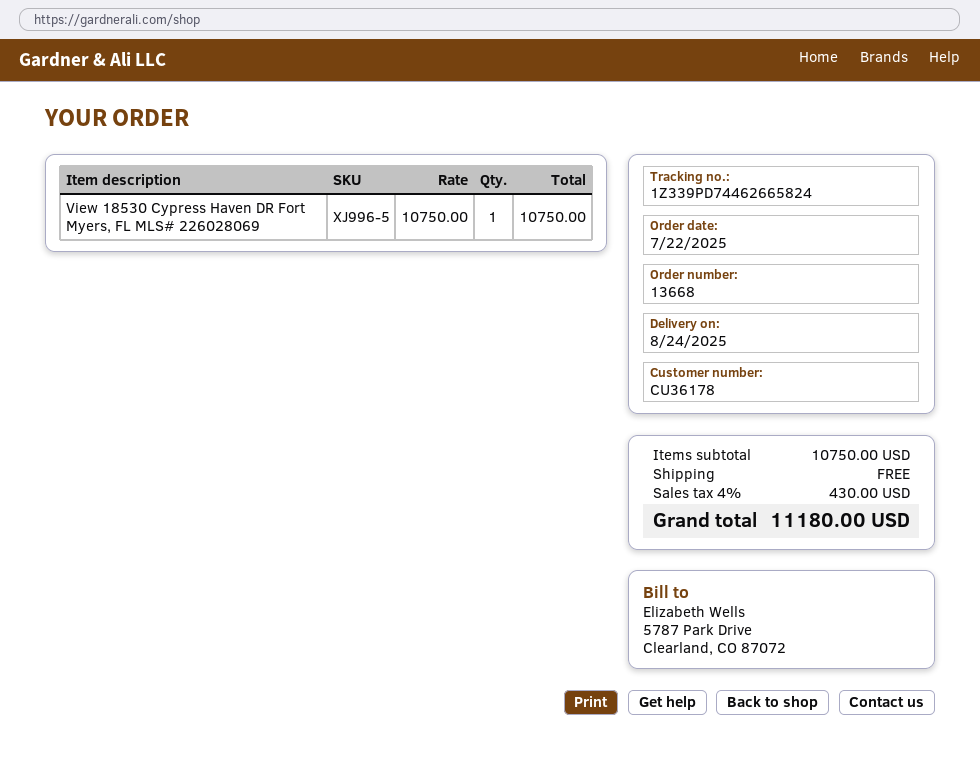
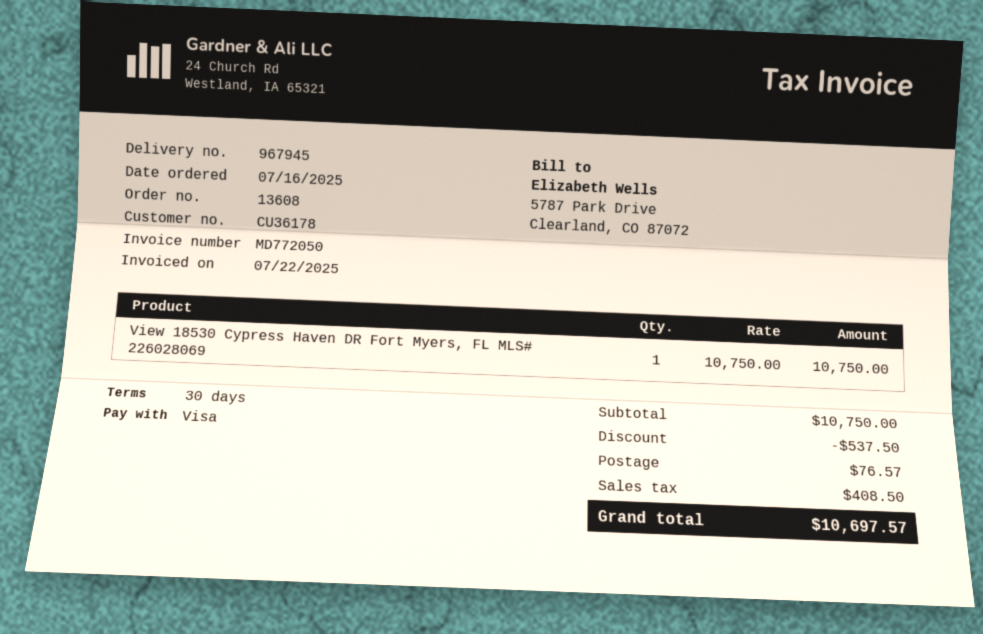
order number: 13668 -> 13608
order date: 2025-07-22 -> 2025-07-16
discount: none -> 537.50
shipping: 0.00 -> 76.57
tax: 430.00 -> 408.50
total: 11180.00 -> 10697.57

